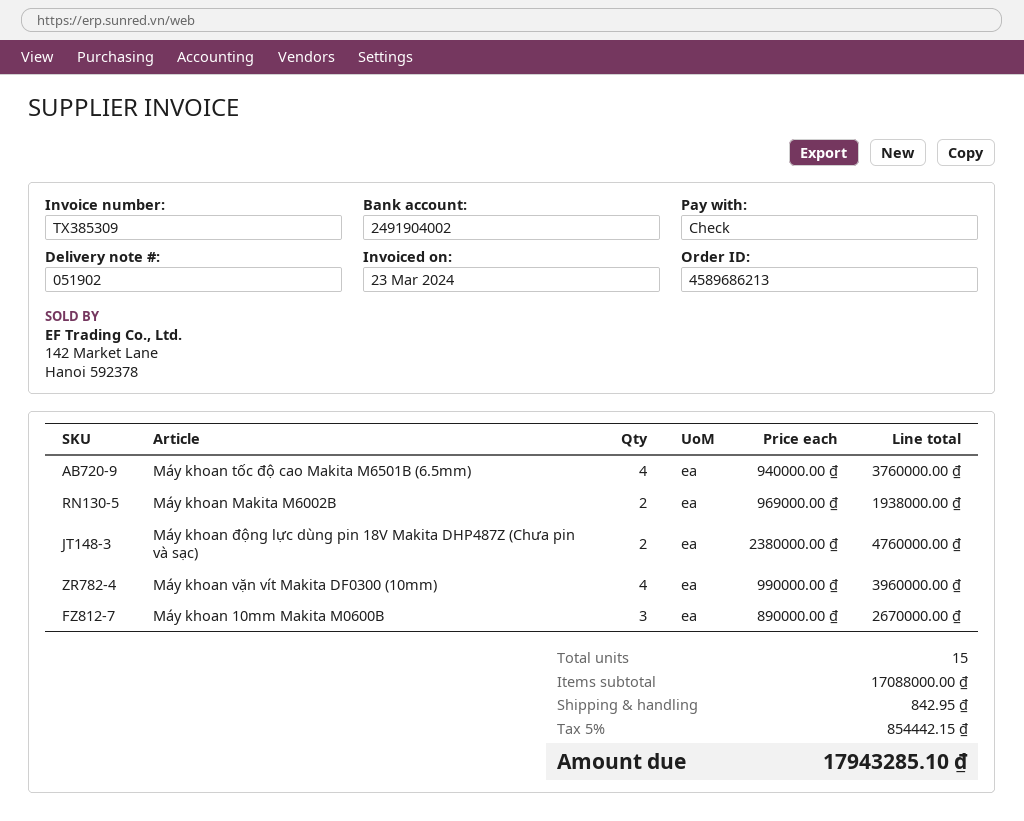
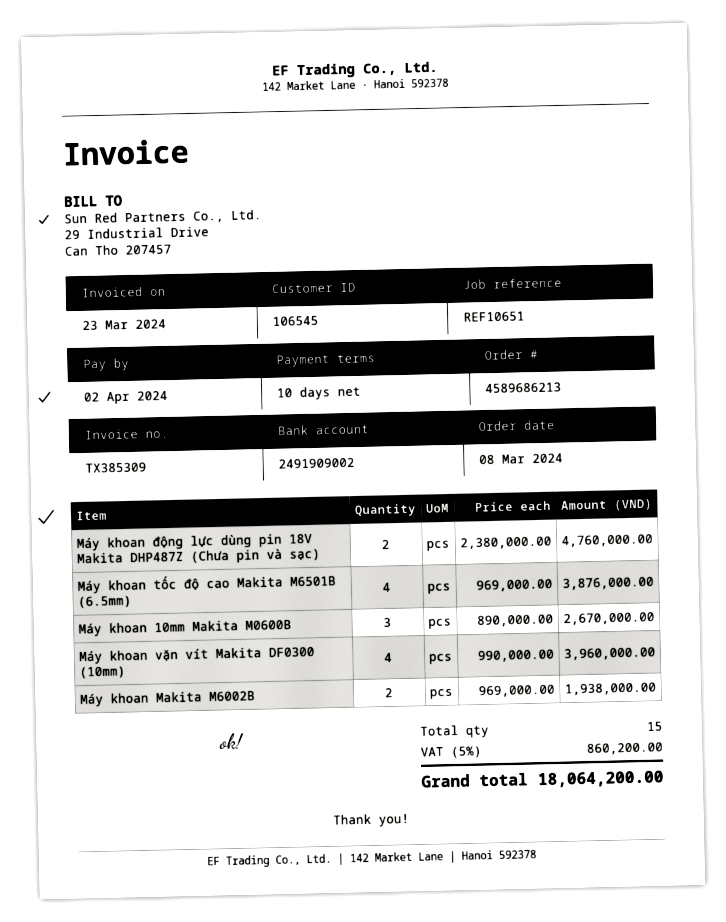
bank account: 2491904002 -> 2491909002
Máy khoan tốc độ cao Makita M6501B (6.5mm): 4 x 940000.00 = 3760000.00 -> 4 x 969000.00 = 3876000.00
shipping: 842.95 -> none
tax: 5% = 854442.15 -> 5% = 860200.00
total: 17943285.10 -> 18064200.00

